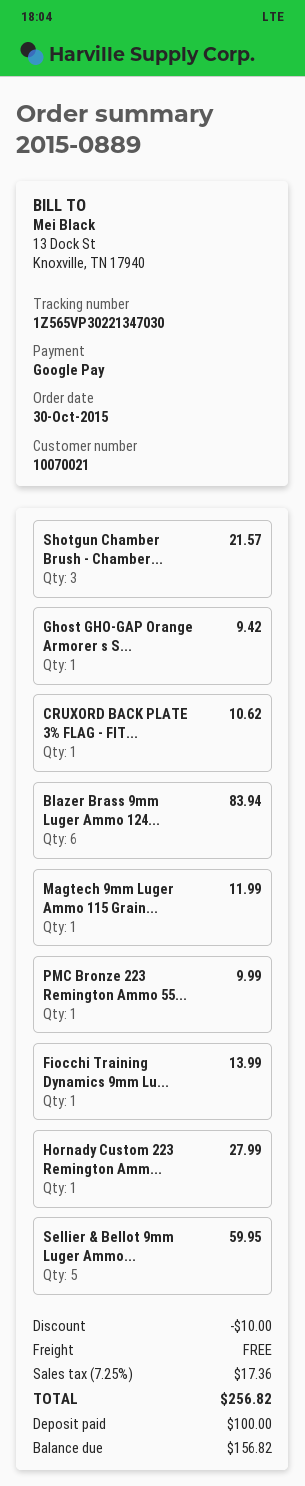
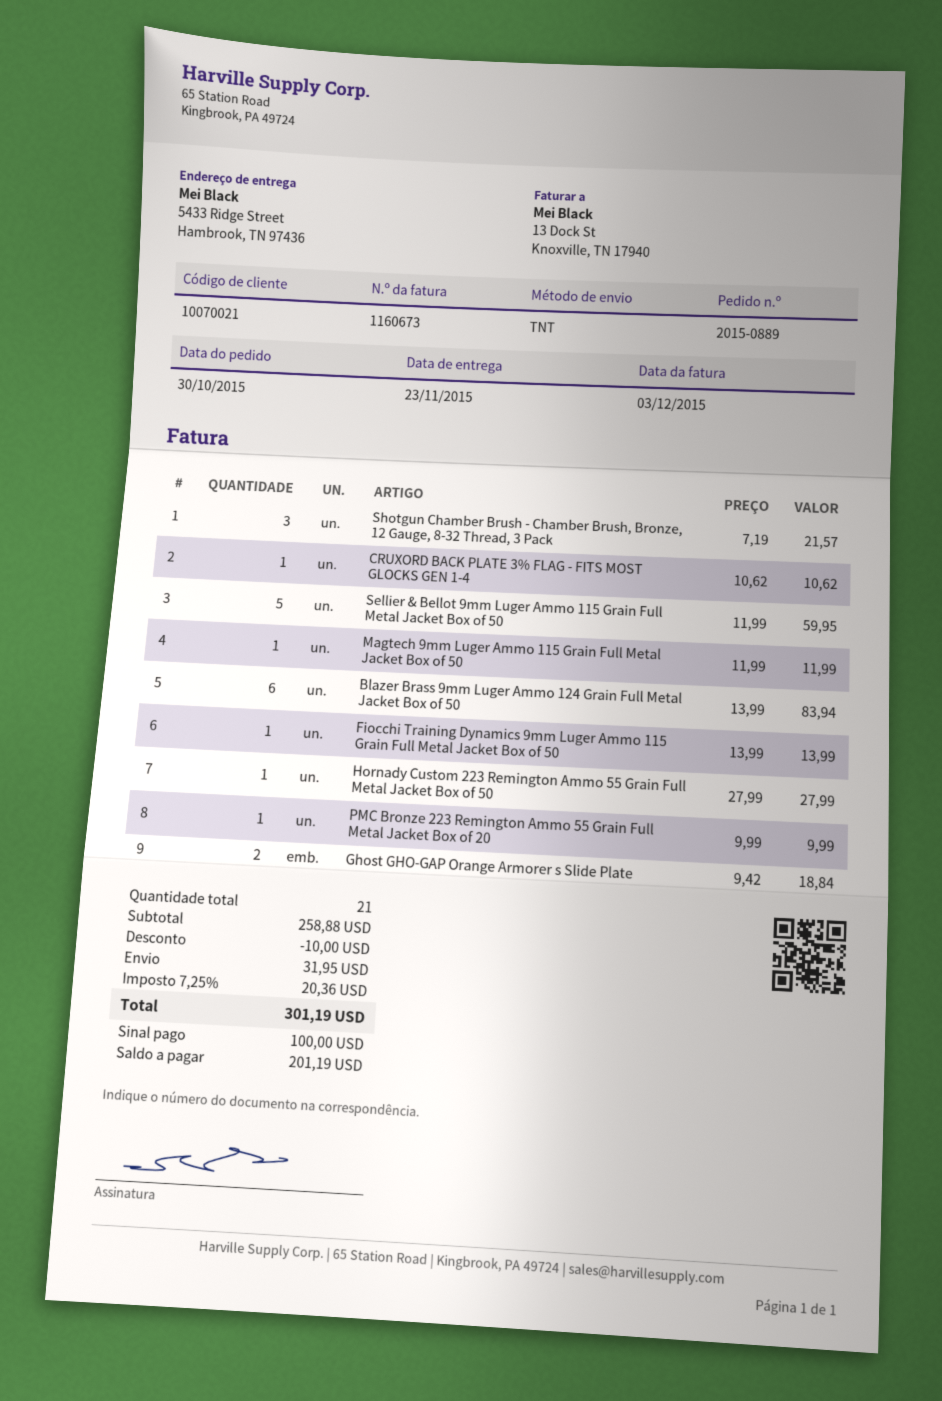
Ghost GHO-GAP Orange Armorer s S...: 1 for 9.42 -> 2 for 18.84
shipping: 0.00 -> 31.95
tax: 7.25% = 17.36 -> 7.25% = 20.36
total: 256.82 -> 301.19
balance: 156.82 -> 201.19

